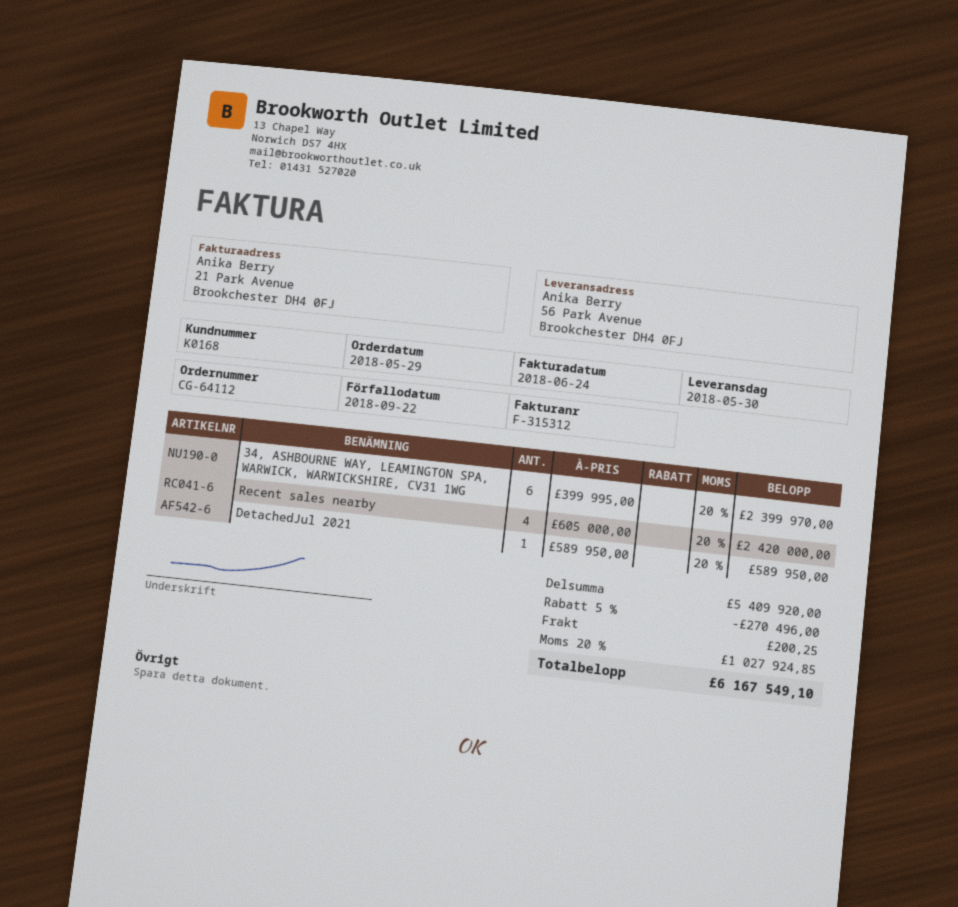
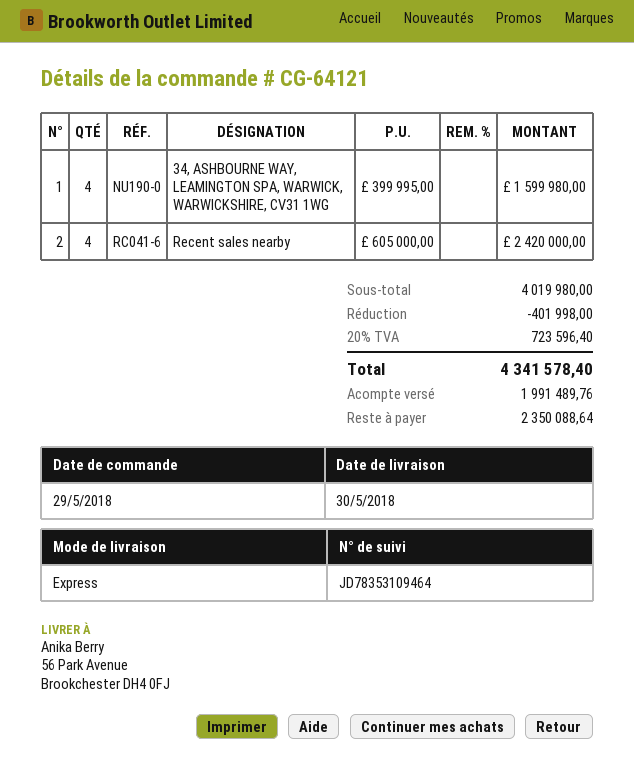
order number: CG-64112 -> CG-64121
34, ASHBOURNE WAY, LEAMINGTON SPA, WARWICK, WARWICKSHIRE, CV31 1WG: 6 x 399995.00 = 2399970.00 -> 4 x 399995.00 = 1599980.00
DetachedJul 2021: 1 x 589950.00 = 589950.00 -> none
subtotal: 5409920.00 -> 4019980.00
discount: 270496.00 -> 401998.00
shipping: 200.25 -> none
tax: 20% = 1027924.85 -> 20% = 723596.40
total: 6167549.10 -> 4341578.40

